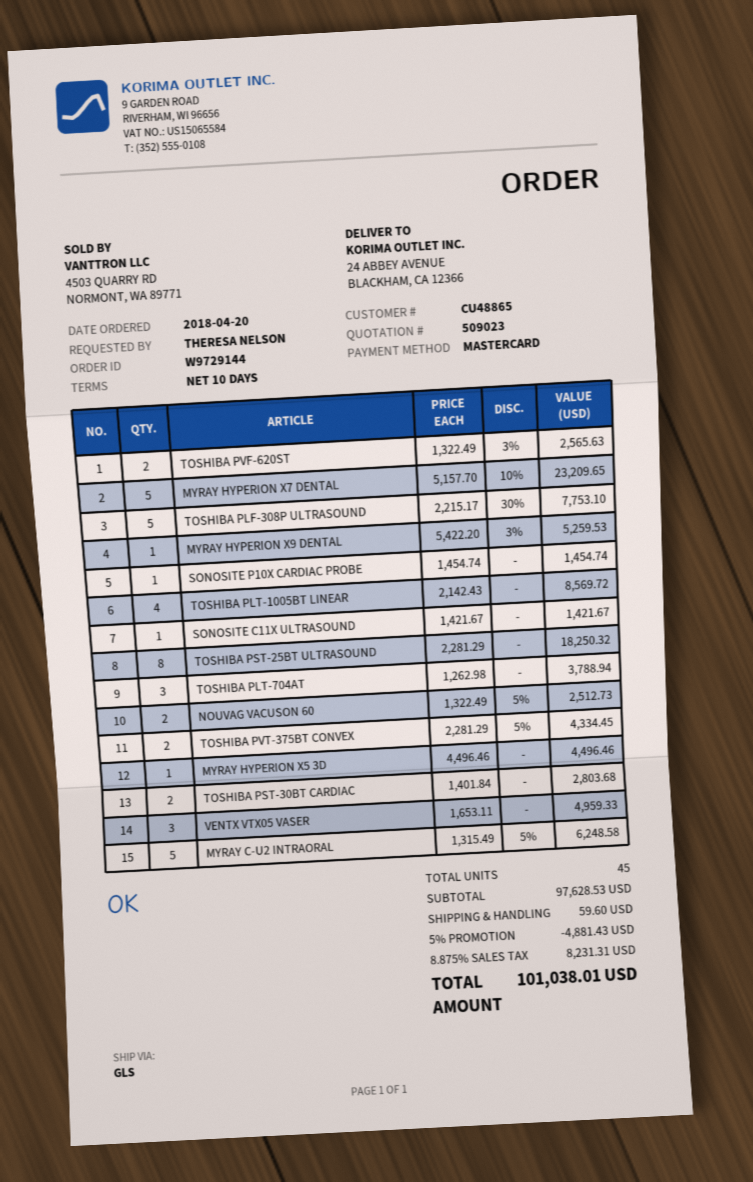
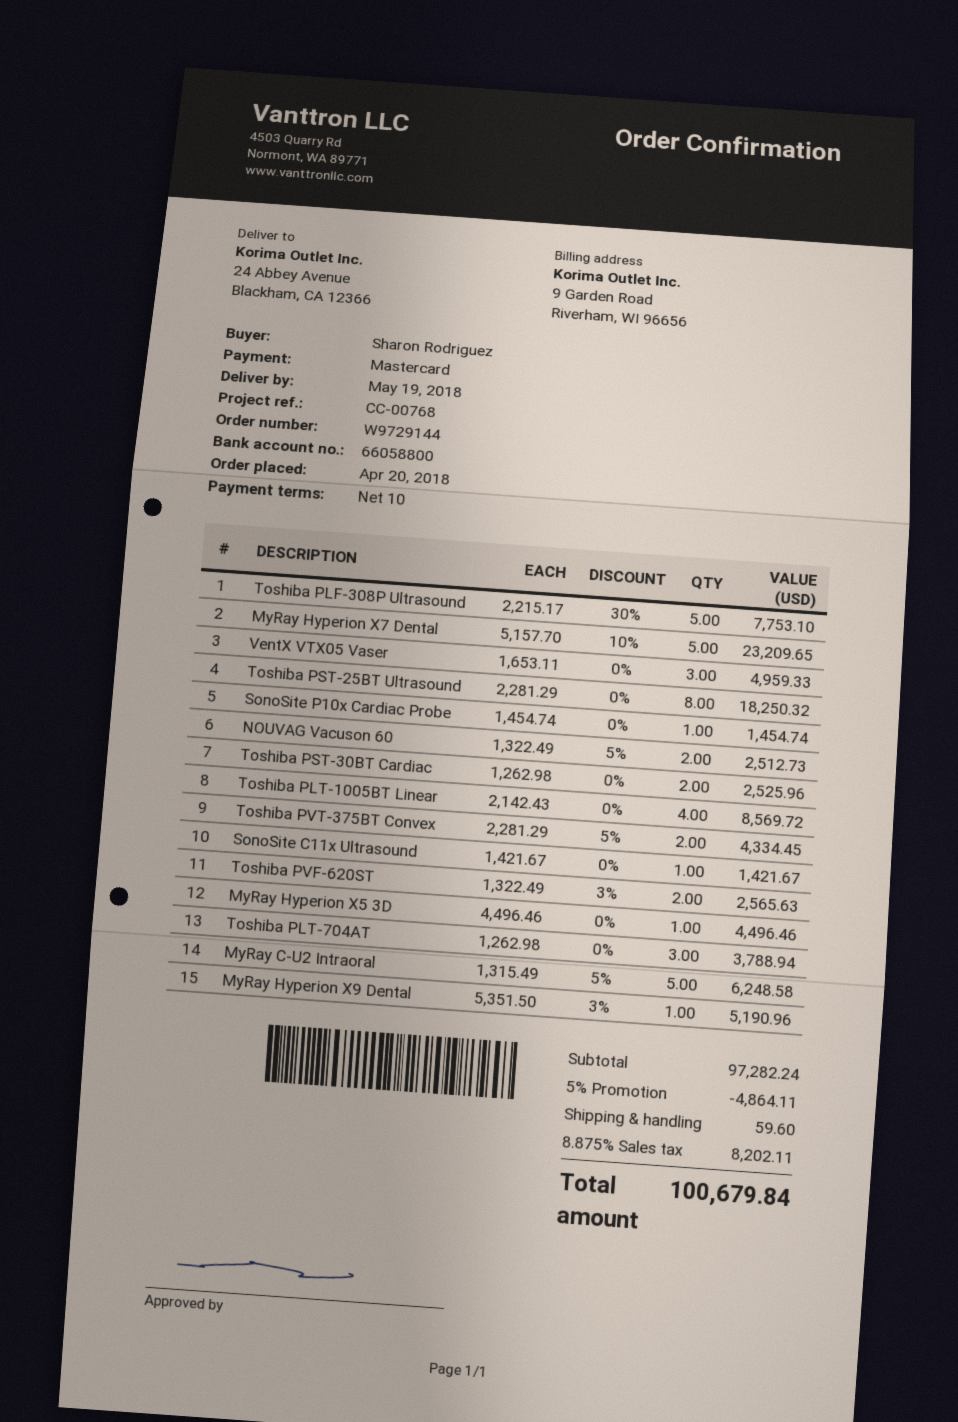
ordered by: THERESA NELSON -> Sharon Rodriguez
MYRAY HYPERION X9 DENTAL: 1 x 5422.20 - 3% = 5259.53 -> 1 x 5351.50 - 3% = 5190.96
TOSHIBA PST-30BT CARDIAC: 2 x 1401.84 = 2803.68 -> 2 x 1262.98 = 2525.96
subtotal: 97628.53 -> 97282.24
discount: 5% = 4881.43 -> 5% = 4864.11
tax: 8.875% = 8231.31 -> 8.875% = 8202.11
total: 101038.01 -> 100679.84

